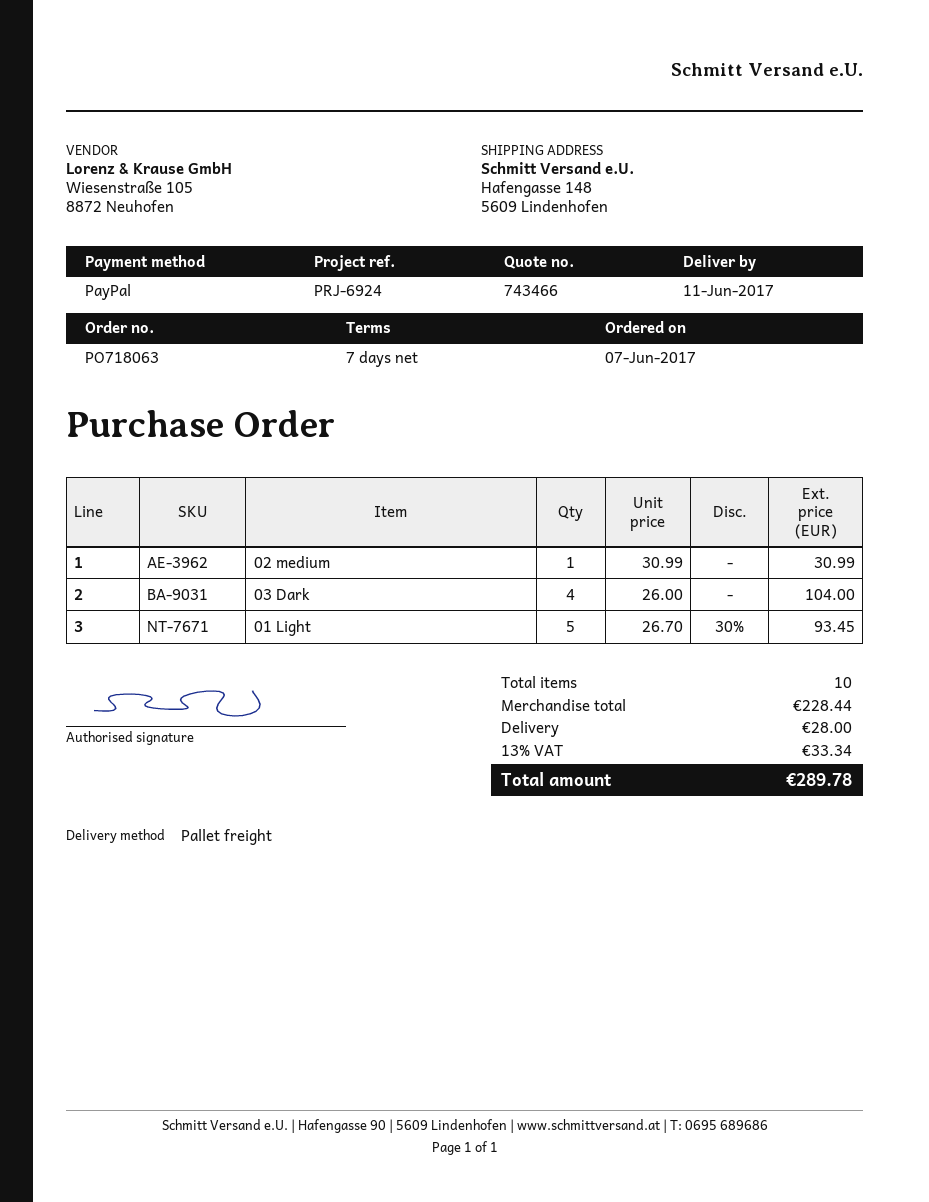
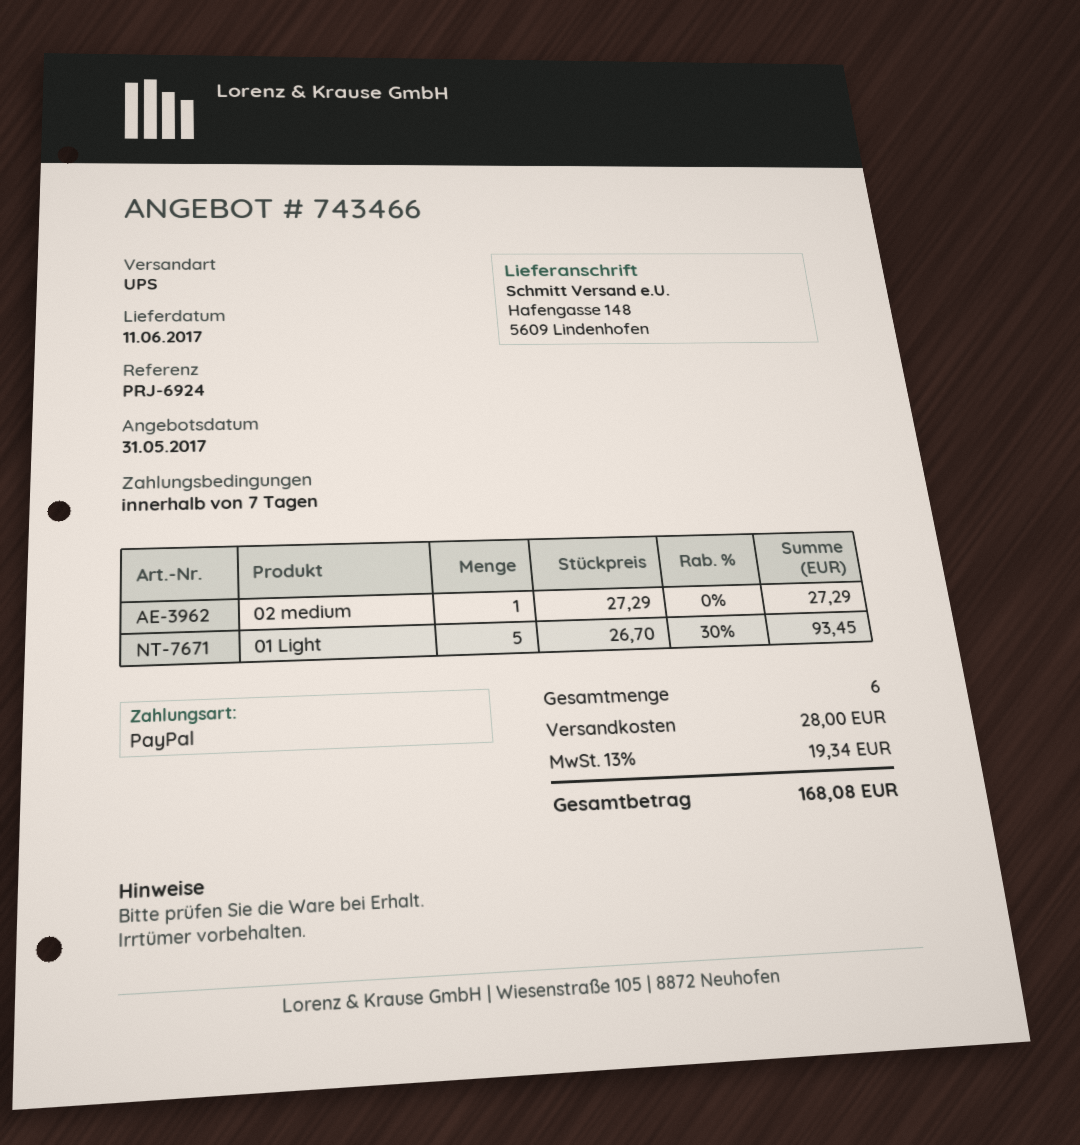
shipping method: pallet freight -> UPS
02 medium: 1 x 30.99 = 30.99 -> 1 x 27.29 = 27.29
03 Dark: 4 x 26.00 = 104.00 -> none
total quantity: 10 -> 6
tax: 13% = 33.34 -> 13% = 19.34
total: 289.78 -> 168.08

